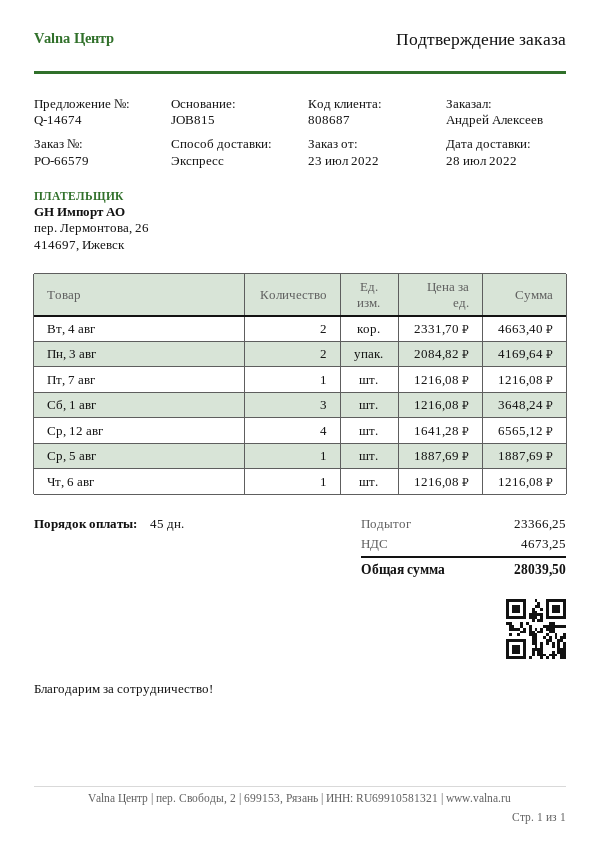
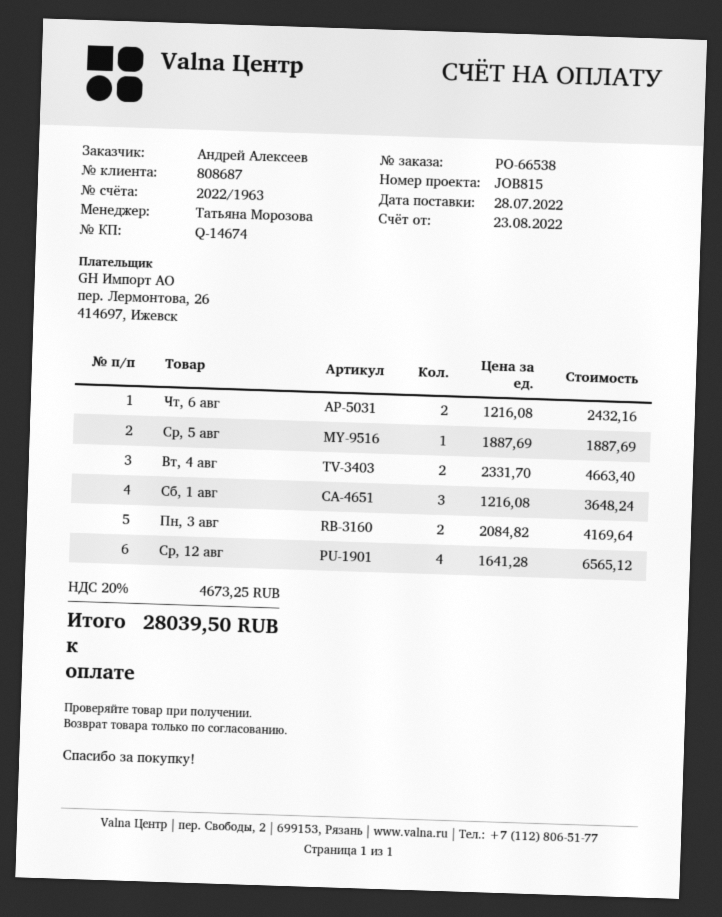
order number: PO-66579 -> PO-66538
Пт, 7 авг: 1 x 1216.08 = 1216.08 -> none
Чт, 6 авг: 1 x 1216.08 = 1216.08 -> 2 x 1216.08 = 2432.16

